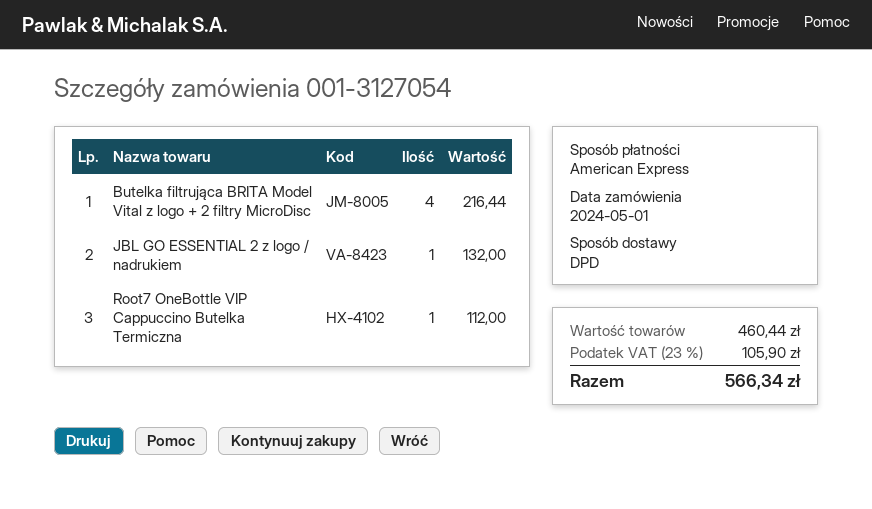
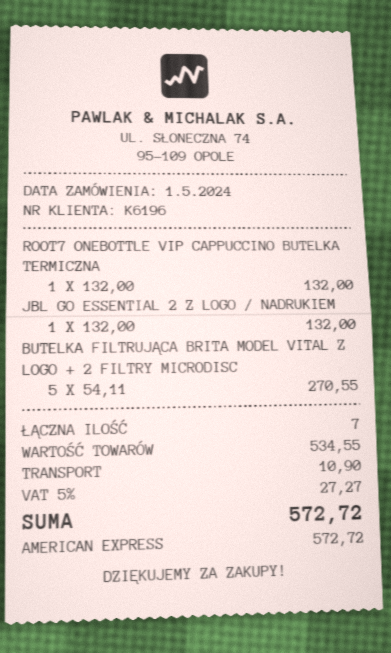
Butelka filtrująca BRITA Model Vital z logo + 2 filtry MicroDisc: 4 for 216.44 -> 5 for 270.55
Root7 OneBottle VIP Cappuccino Butelka Termiczna: 1 for 112.00 -> 1 for 132.00
subtotal: 460.44 -> 534.55
shipping: none -> 10.90
tax: 23% = 105.90 -> 5% = 27.27
total: 566.34 -> 572.72

